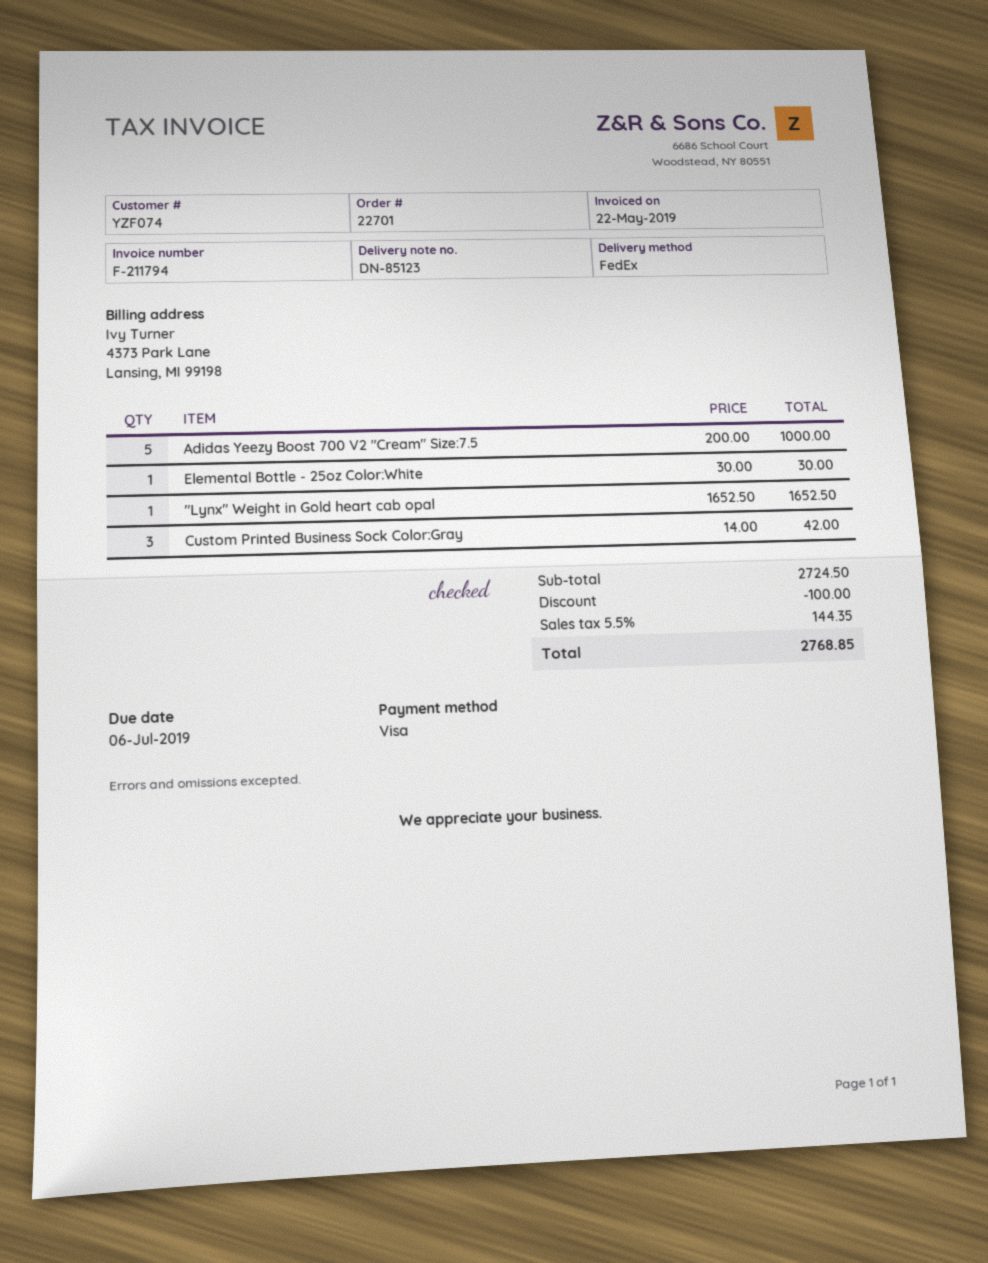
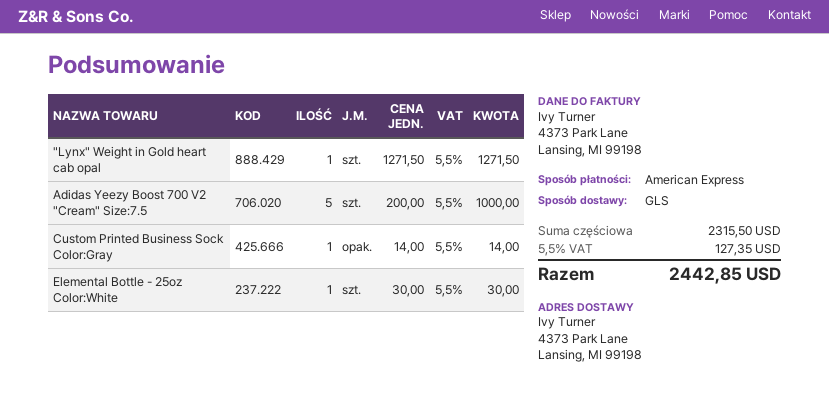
payment method: Visa -> American Express
shipping method: FedEx -> GLS
"Lynx" Weight in Gold heart cab opal: 1 x 1652.50 = 1652.50 -> 1 x 1271.50 = 1271.50
Custom Printed Business Sock Color:Gray: 3 x 14.00 = 42.00 -> 1 x 14.00 = 14.00
subtotal: 2724.50 -> 2315.50
discount: 100.00 -> none
tax: 5.5% = 144.35 -> 5.5% = 127.35
total: 2768.85 -> 2442.85

